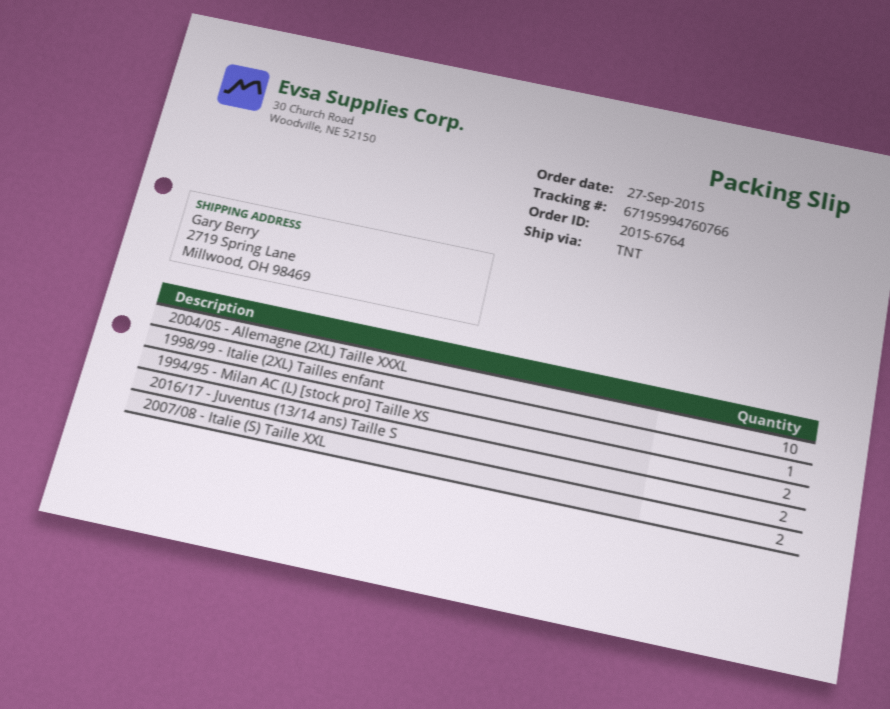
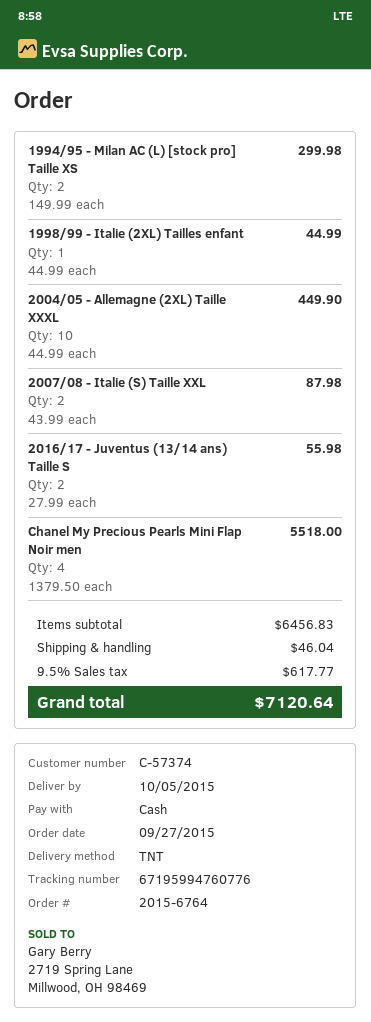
tracking number: 67195994760766 -> 67195994760776
Chanel My Precious Pearls Mini Flap Noir men: none -> 4

